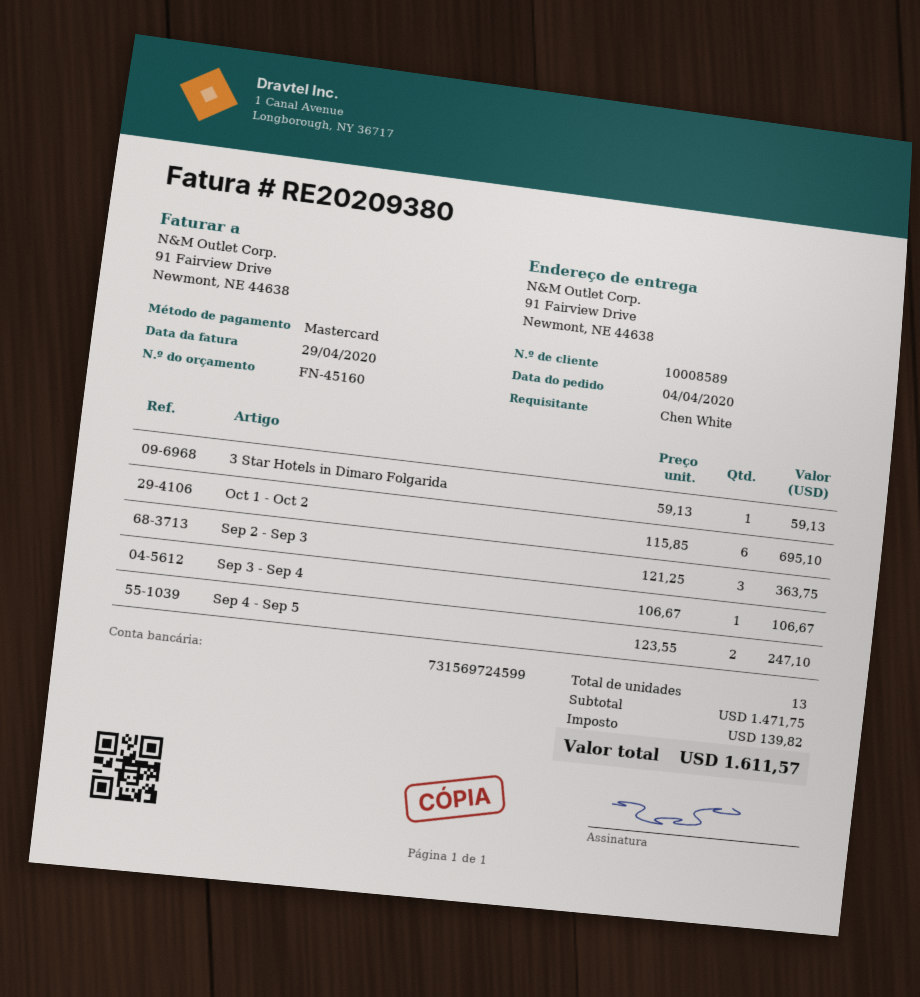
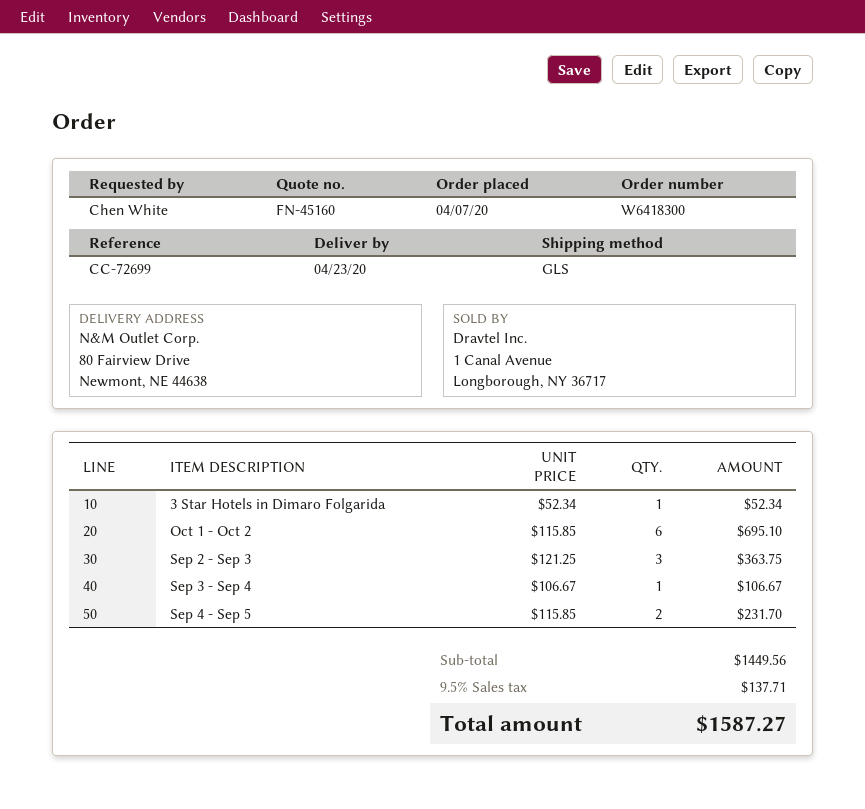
order date: 2020-04-04 -> 2020-04-07
ship to: 91 Fairview Drive, Newmont, NE 44638 -> 80 Fairview Drive, Newmont, NE 44638
3 Star Hotels in Dimaro Folgarida: 1 x 59.13 = 59.13 -> 1 x 52.34 = 52.34
Sep 4 - Sep 5: 2 x 123.55 = 247.10 -> 2 x 115.85 = 231.70
subtotal: 1471.75 -> 1449.56
tax: 139.82 -> 137.71
total: 1611.57 -> 1587.27

